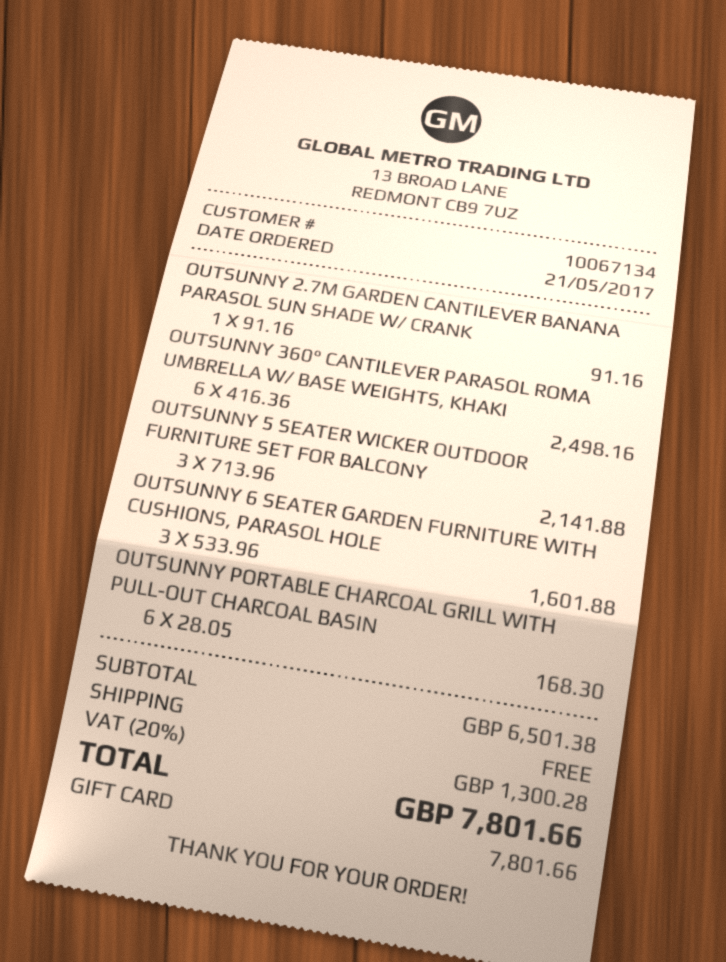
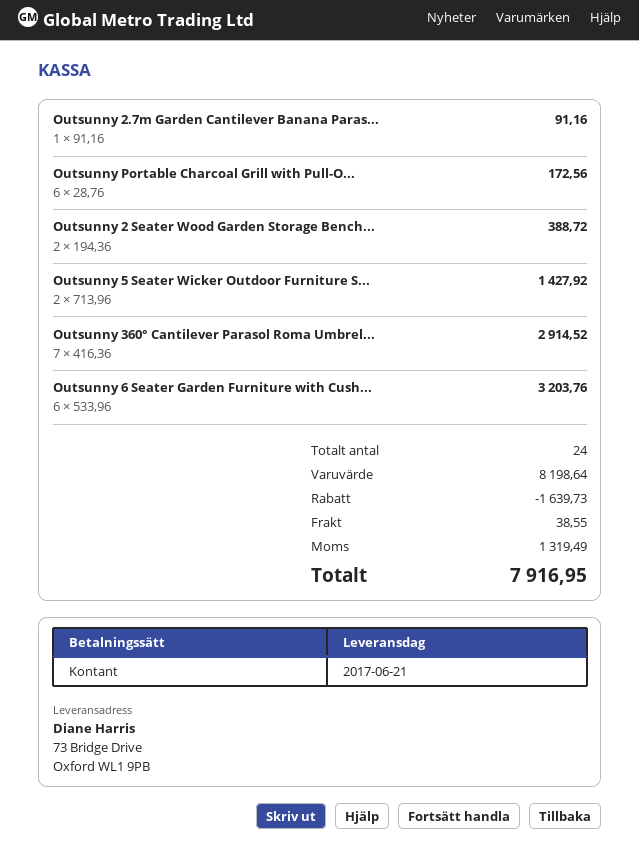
payment method: gift card -> cash
OUTSUNNY 360° CANTILEVER PARASOL ROMA UMBRELLA W/ BASE WEIGHTS, KHAKI: 6 x 416.36 = 2498.16 -> 7 x 416.36 = 2914.52
OUTSUNNY 5 SEATER WICKER OUTDOOR FURNITURE SET FOR BALCONY: 3 x 713.96 = 2141.88 -> 2 x 713.96 = 1427.92
OUTSUNNY 6 SEATER GARDEN FURNITURE WITH CUSHIONS, PARASOL HOLE: 3 x 533.96 = 1601.88 -> 6 x 533.96 = 3203.76
OUTSUNNY PORTABLE CHARCOAL GRILL WITH PULL-OUT CHARCOAL BASIN: 6 x 28.05 = 168.30 -> 6 x 28.76 = 172.56
Outsunny 2 Seater Wood Garden Storage Bench...: none -> 2 x 194.36 = 388.72
subtotal: 6501.38 -> 8198.64
discount: none -> 1639.73
shipping: 0.00 -> 38.55
tax: 1300.28 -> 1319.49
total: 7801.66 -> 7916.95

